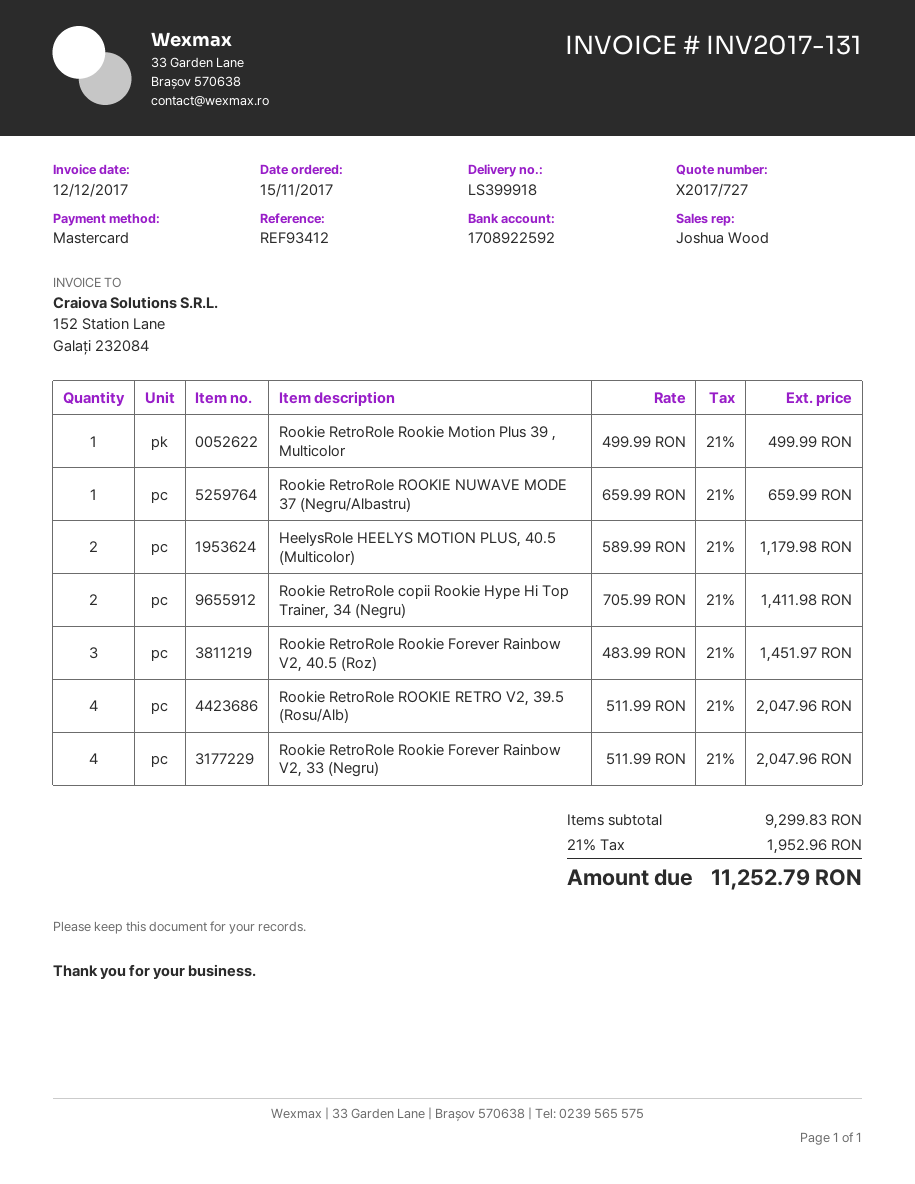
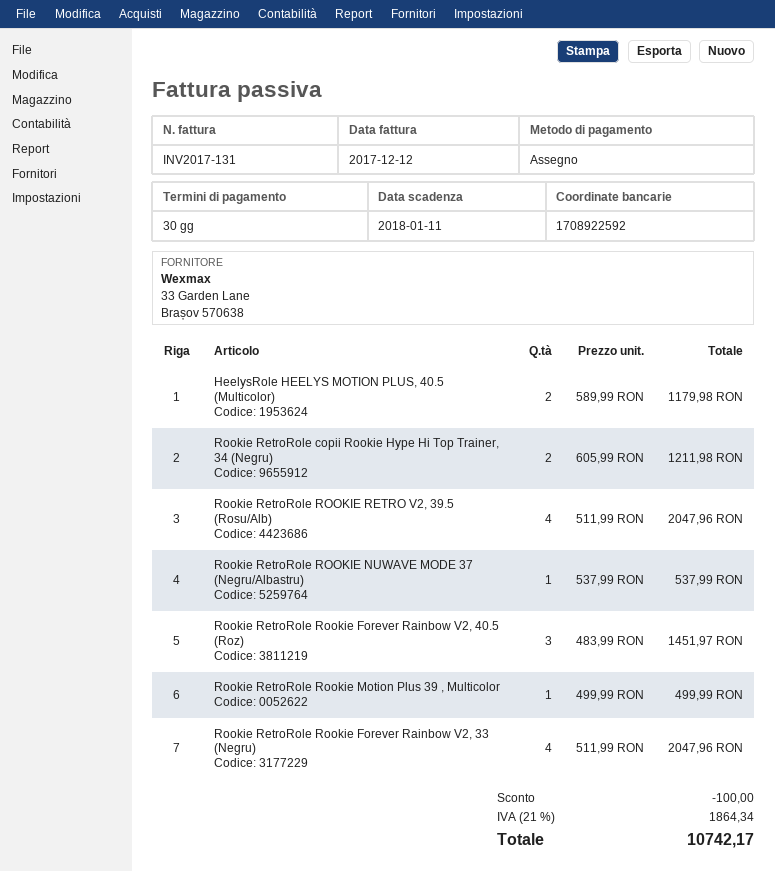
payment method: Mastercard -> cheque
Rookie RetroRole ROOKIE NUWAVE MODE 37 (Negru/Albastru): 1 x 659.99 = 659.99 -> 1 x 537.99 = 537.99
Rookie RetroRole copii Rookie Hype Hi Top Trainer, 34 (Negru): 2 x 705.99 = 1411.98 -> 2 x 605.99 = 1211.98
discount: none -> 100.00
tax: 21% = 1952.96 -> 21% = 1864.34
total: 11252.79 -> 10742.17

